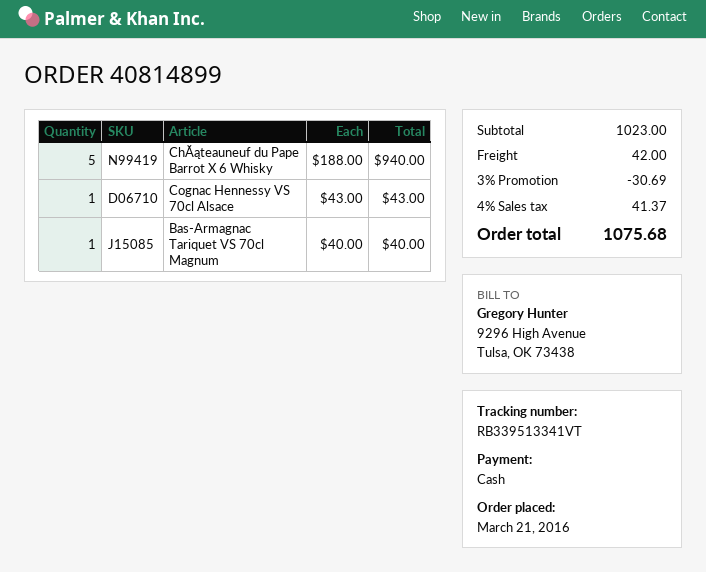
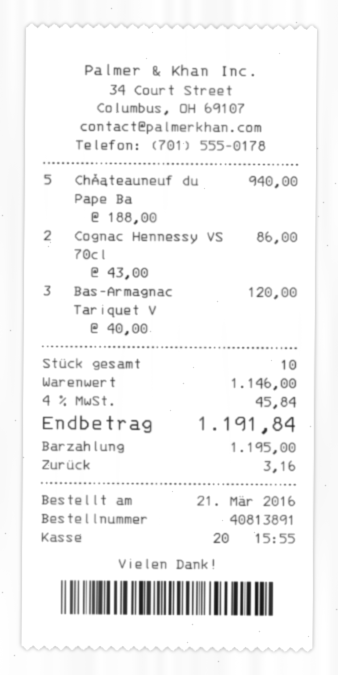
order number: 40814899 -> 40813891
Cognac Hennessy VS 70cl Alsace: 1 x 43.00 = 43.00 -> 2 x 43.00 = 86.00
Bas-Armagnac Tariquet VS 70cl Magnum: 1 x 40.00 = 40.00 -> 3 x 40.00 = 120.00
subtotal: 1023.00 -> 1146.00
discount: 3% = 30.69 -> none
shipping: 42.00 -> none
tax: 4% = 41.37 -> 4% = 45.84
total: 1075.68 -> 1191.84

